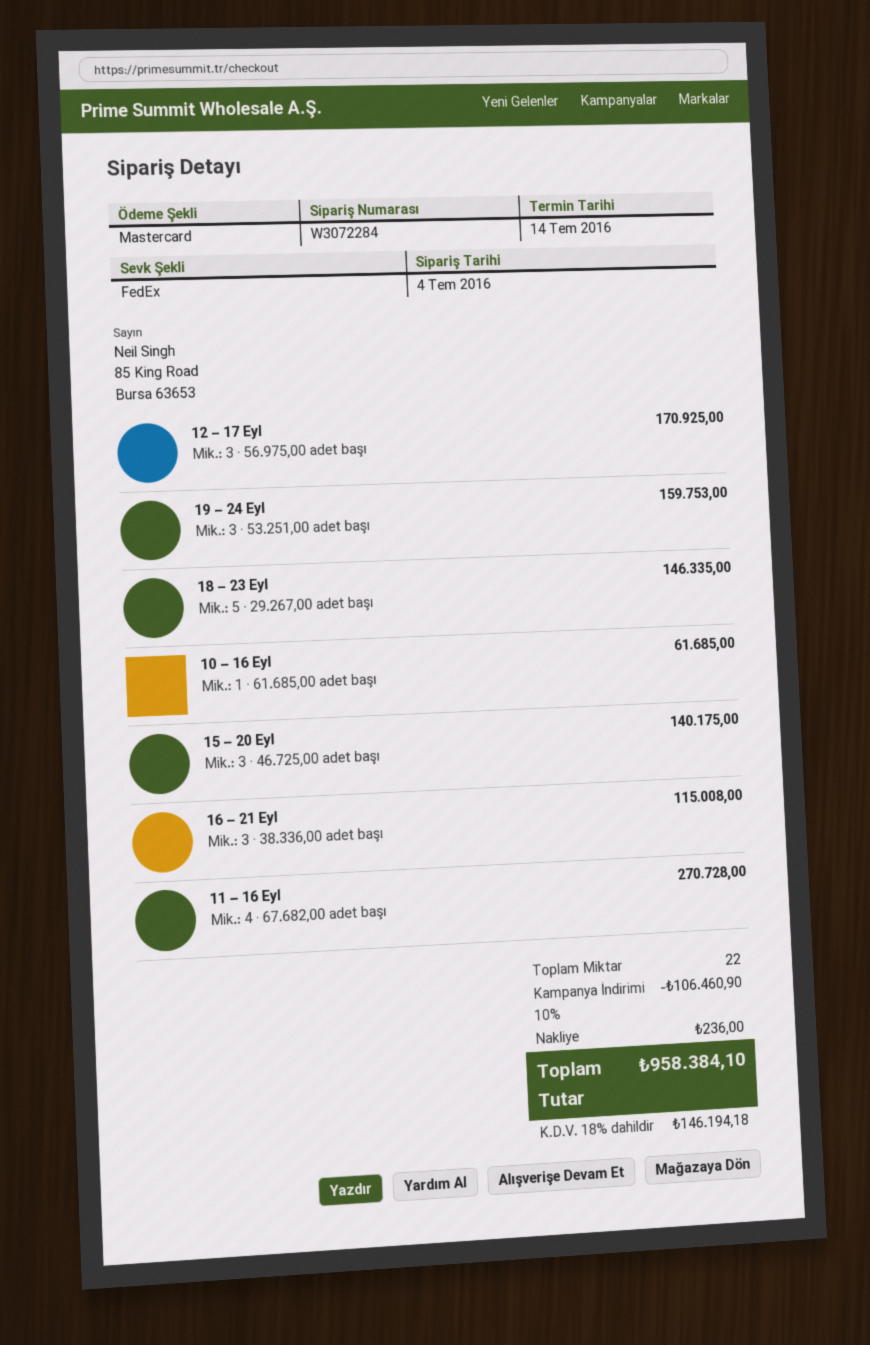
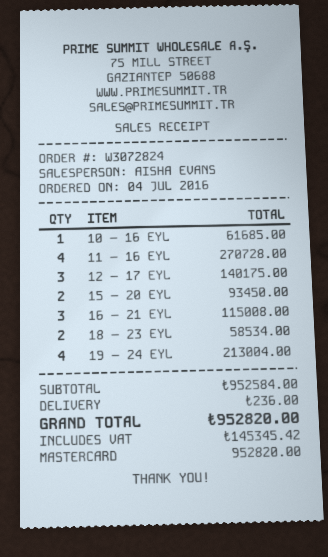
order number: W3072284 -> W3072824
12 – 17 Eyl: 3 for 170925.00 -> 3 for 140175.00
19 – 24 Eyl: 3 for 159753.00 -> 4 for 213004.00
18 – 23 Eyl: 5 for 146335.00 -> 2 for 58534.00
15 – 20 Eyl: 3 for 140175.00 -> 2 for 93450.00
discount: 10% = 106460.90 -> none
tax: 146194.18 -> 145345.42
total: 958384.10 -> 952820.00

